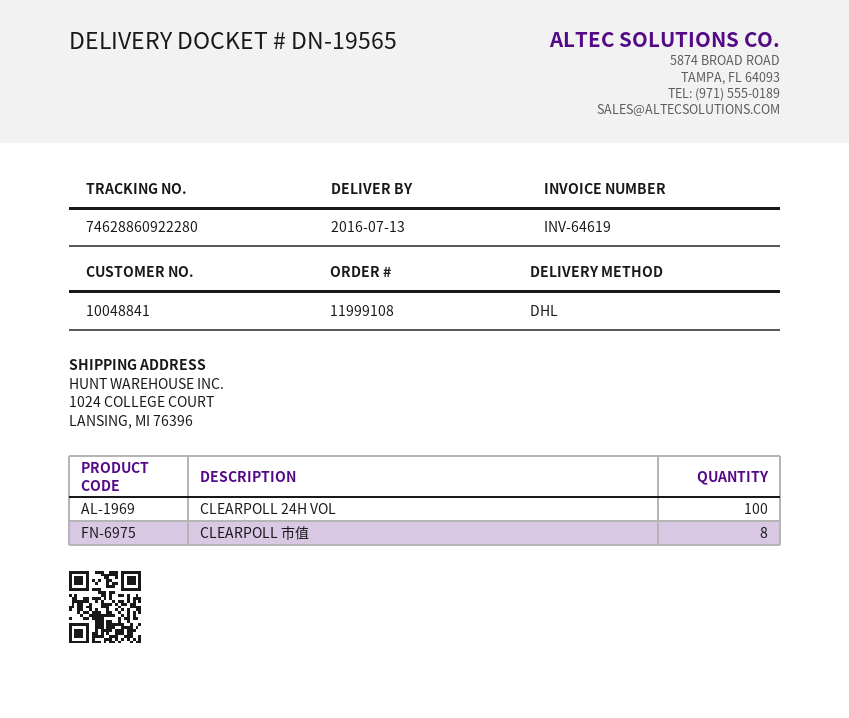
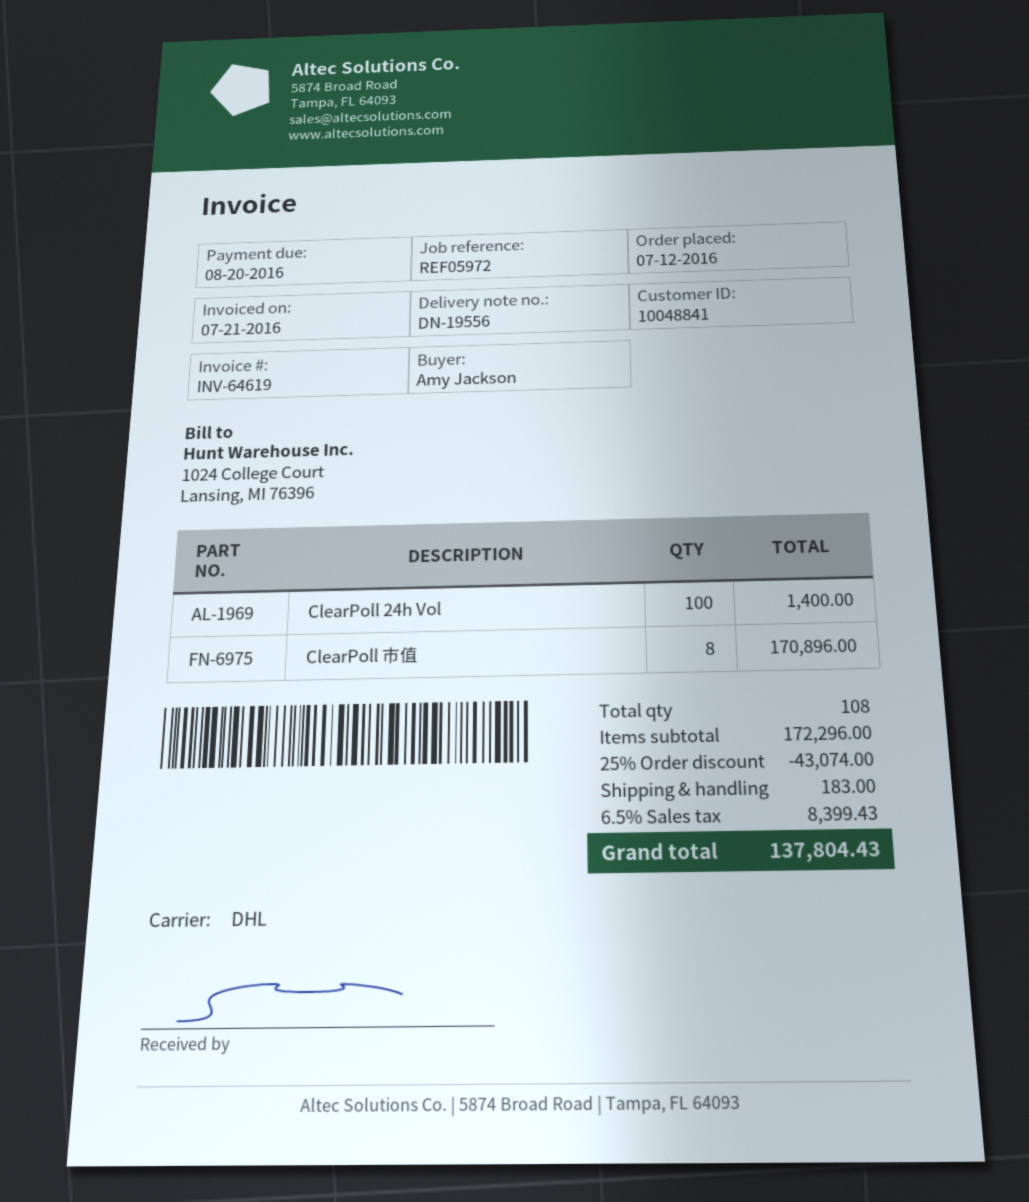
delivery note number: DN-19565 -> DN-19556

